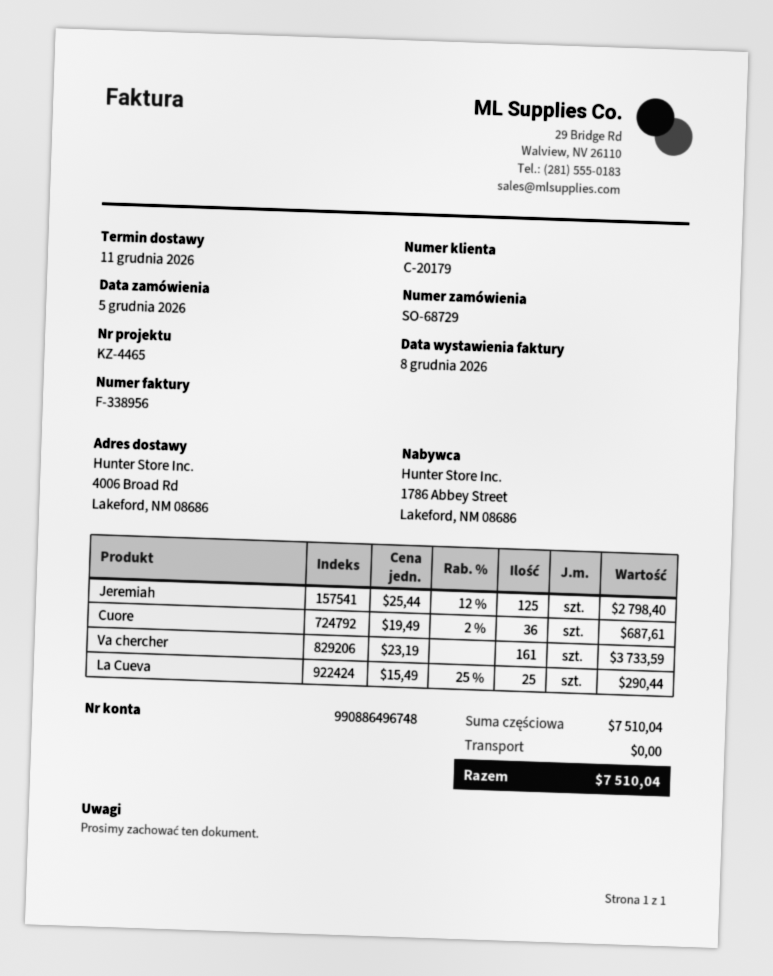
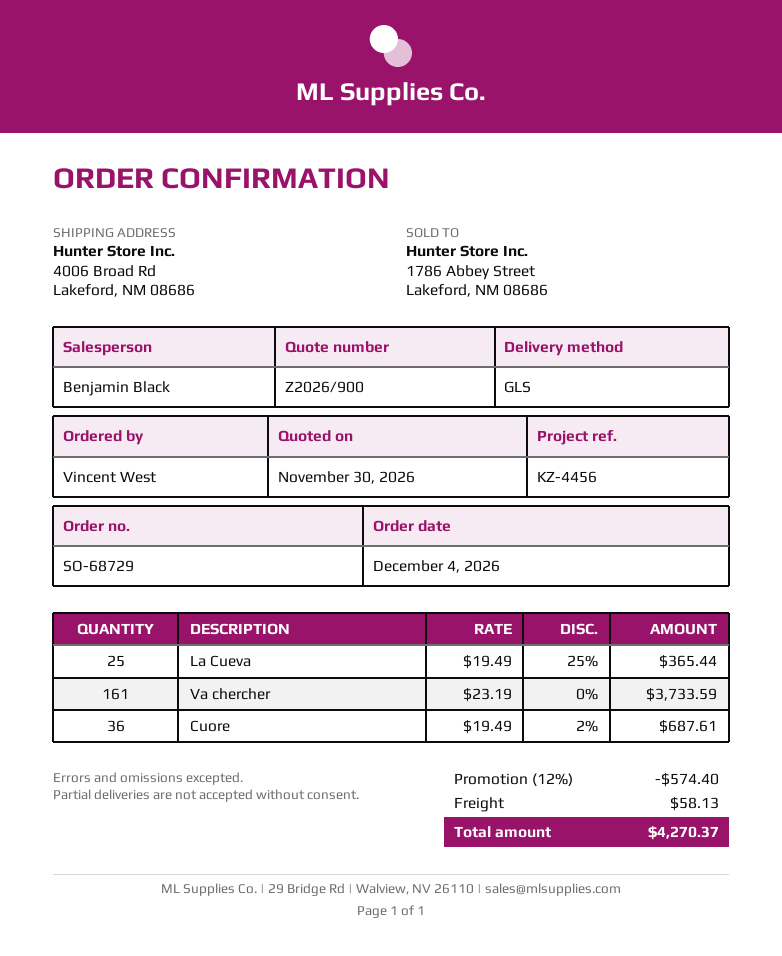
order date: 2026-12-05 -> 2026-12-04
reference: KZ-4465 -> KZ-4456
Jeremiah: 125 x 25.44 - 12% = 2798.40 -> none
La Cueva: 25 x 15.49 - 25% = 290.44 -> 25 x 19.49 - 25% = 365.44
discount: none -> 12% = 574.40
shipping: 0.00 -> 58.13
total: 7510.04 -> 4270.37

